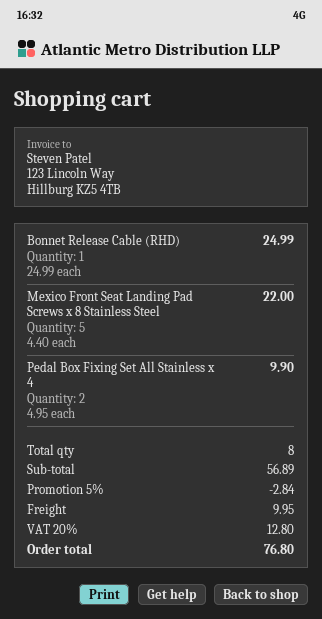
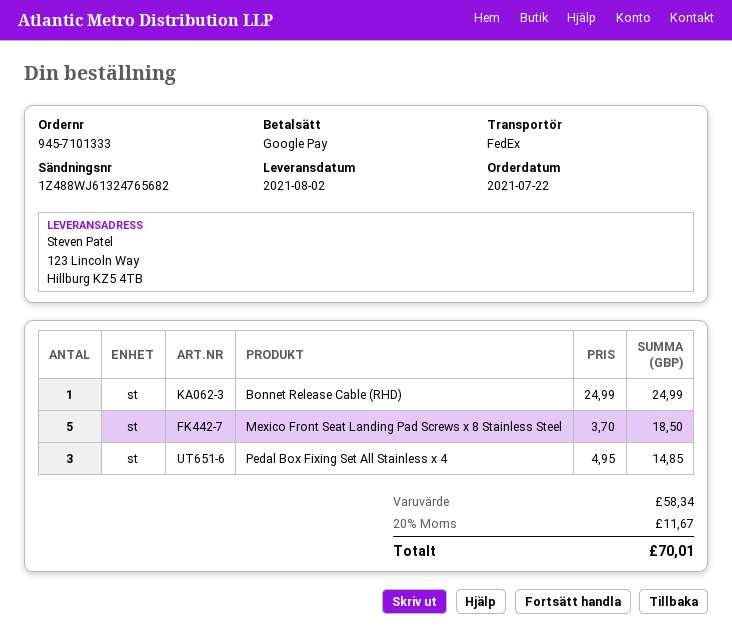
Mexico Front Seat Landing Pad Screws x 8 Stainless Steel: 5 x 4.40 = 22.00 -> 5 x 3.70 = 18.50
Pedal Box Fixing Set All Stainless x 4: 2 x 4.95 = 9.90 -> 3 x 4.95 = 14.85
subtotal: 56.89 -> 58.34
discount: 5% = 2.84 -> none
shipping: 9.95 -> none
tax: 20% = 12.80 -> 20% = 11.67
total: 76.80 -> 70.01

